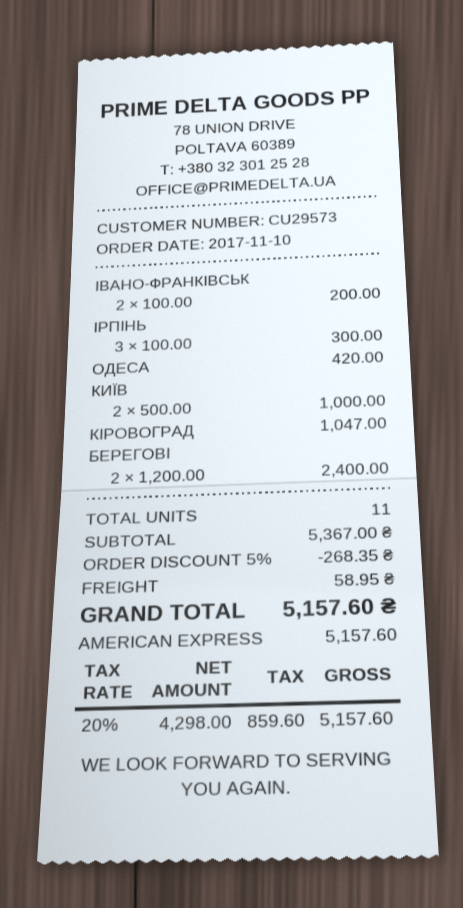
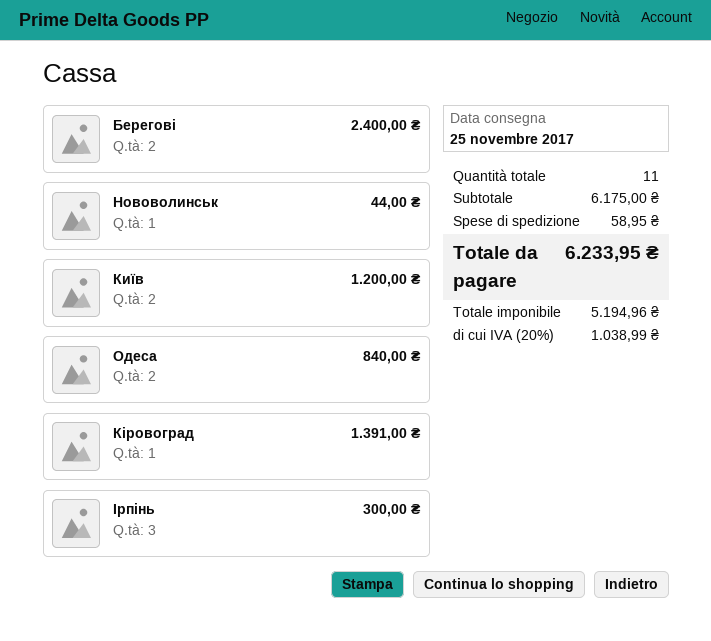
ІВАНО-ФРАНКІВСЬК: 2 for 200.00 -> none
ОДЕСА: 1 for 420.00 -> 2 for 840.00
КИЇВ: 2 for 1000.00 -> 2 for 1200.00
КІРОВОГРАД: 1 for 1047.00 -> 1 for 1391.00
Нововолинськ: none -> 1 for 44.00
subtotal: 5367.00 -> 6175.00
discount: 5% = 268.35 -> none
net: 4298.00 -> 5194.96
tax: 20% = 859.60 -> 20% = 1038.99
total: 5157.60 -> 6233.95

